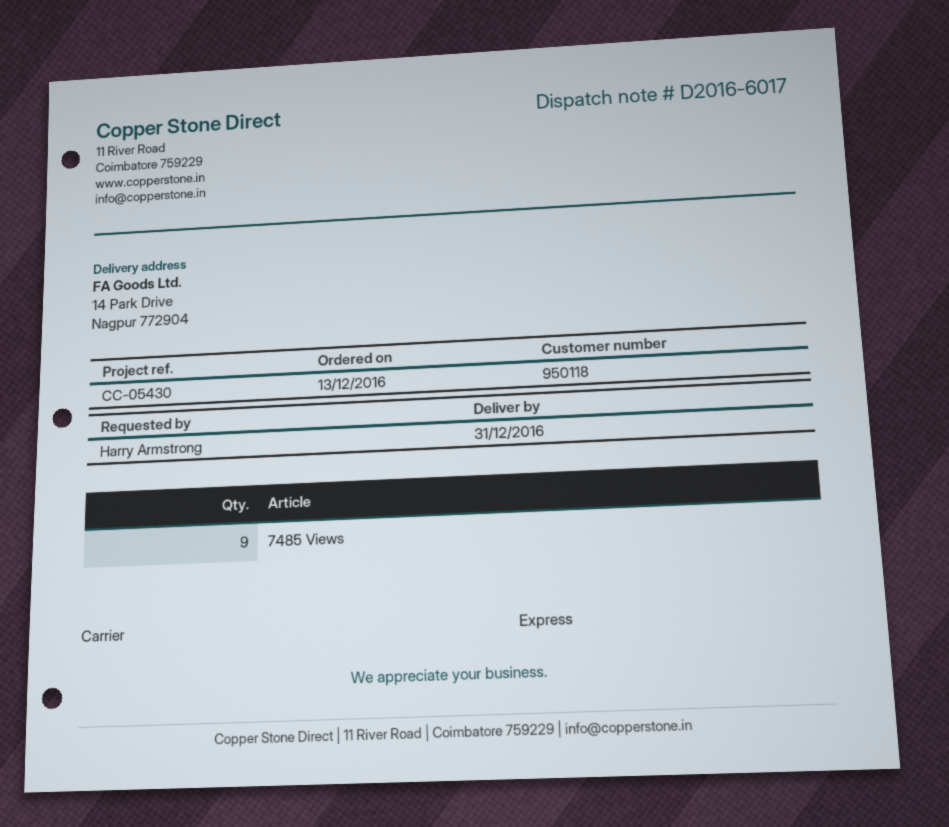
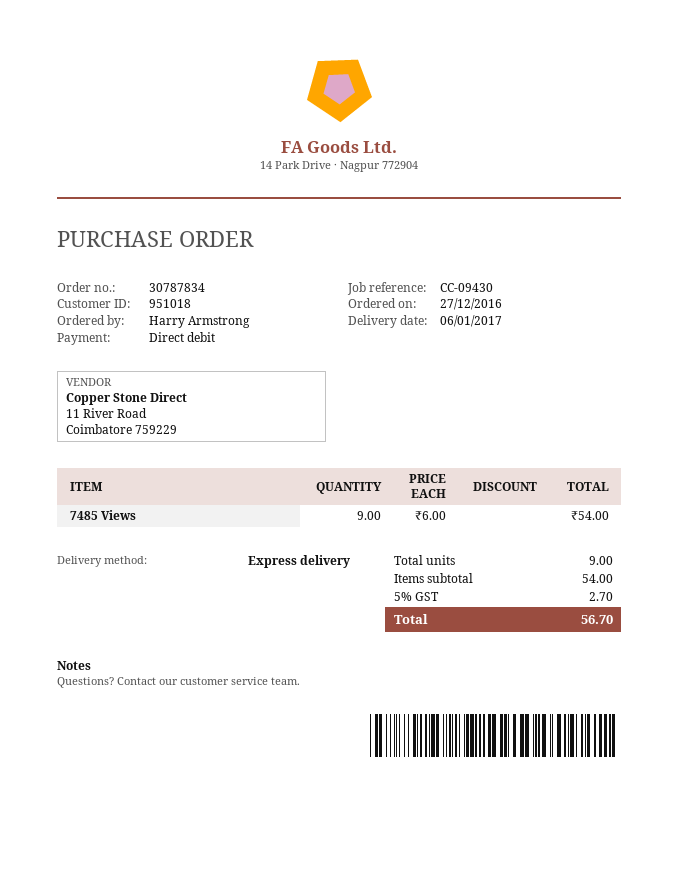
order date: 2016-12-13 -> 2016-12-27
delivery date: 2016-12-31 -> 2017-01-06
customer number: 950118 -> 951018
reference: CC-05430 -> CC-09430

